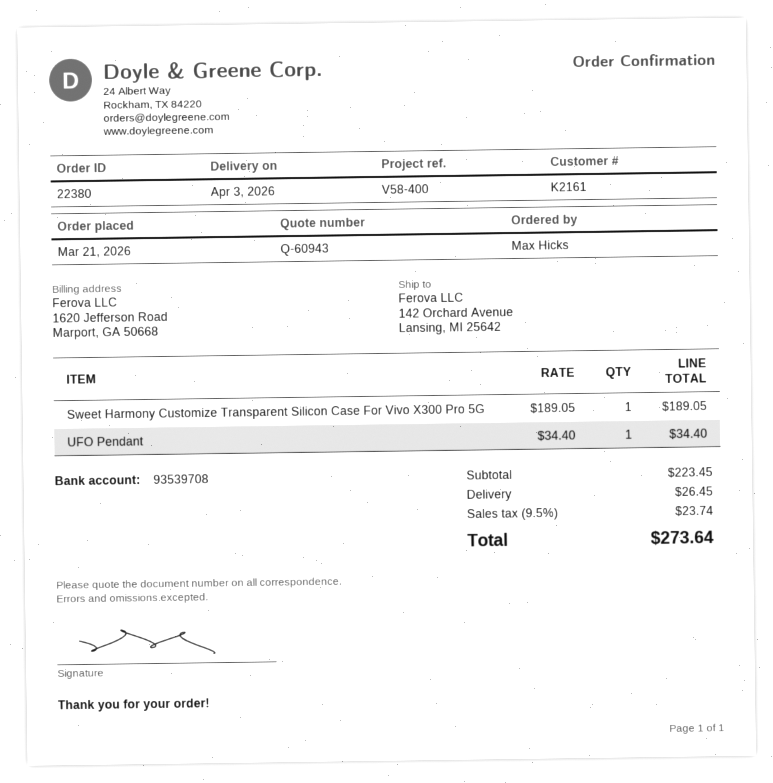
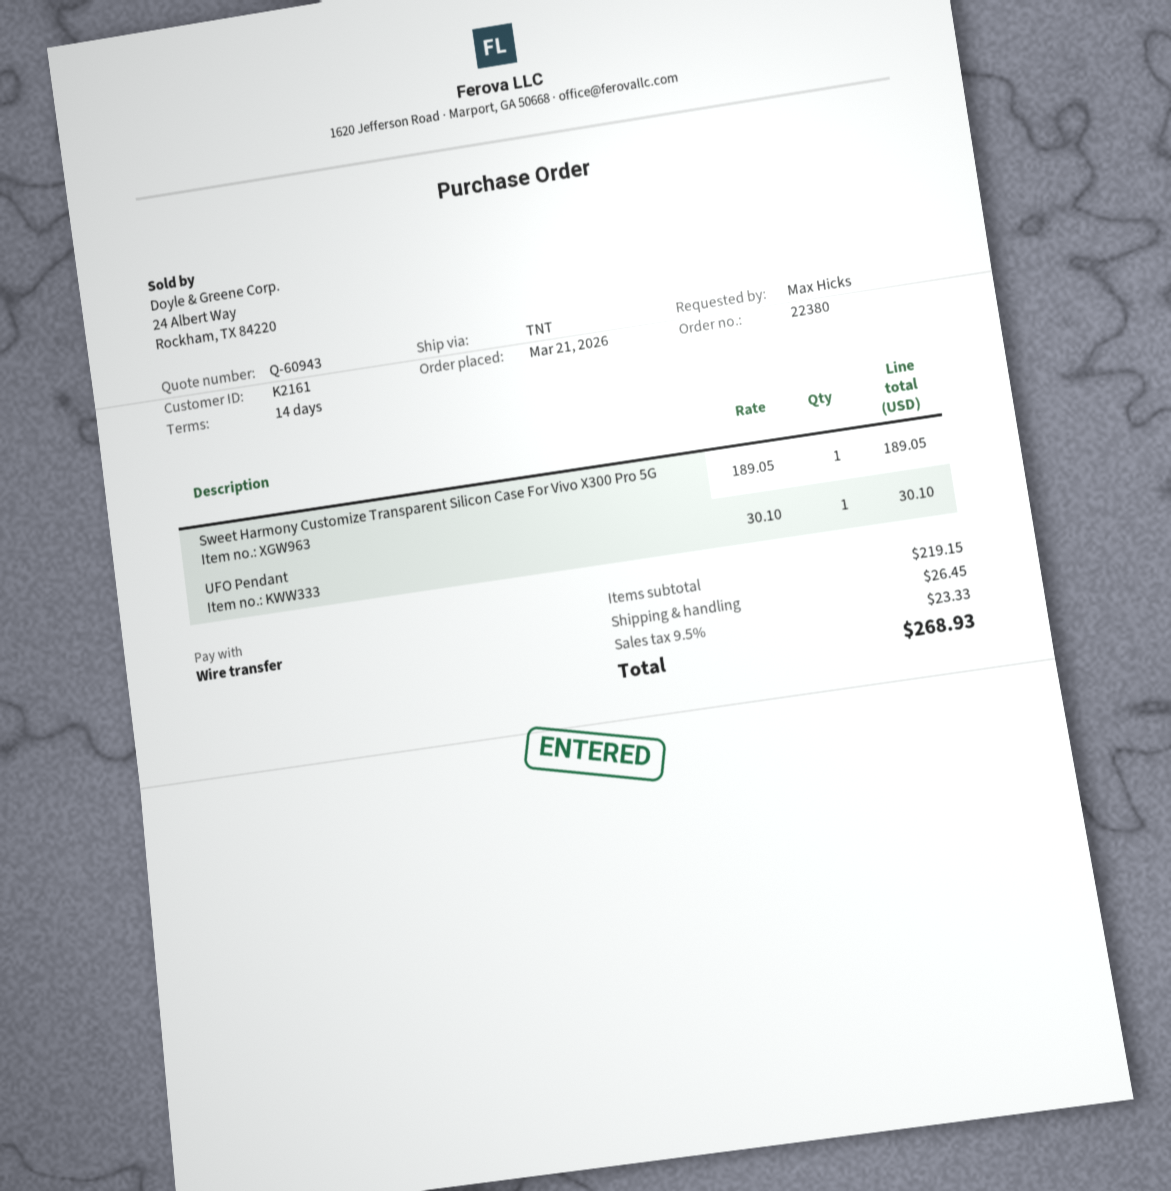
UFO Pendant: 1 x 34.40 = 34.40 -> 1 x 30.10 = 30.10
subtotal: 223.45 -> 219.15
tax: 9.5% = 23.74 -> 9.5% = 23.33
total: 273.64 -> 268.93

